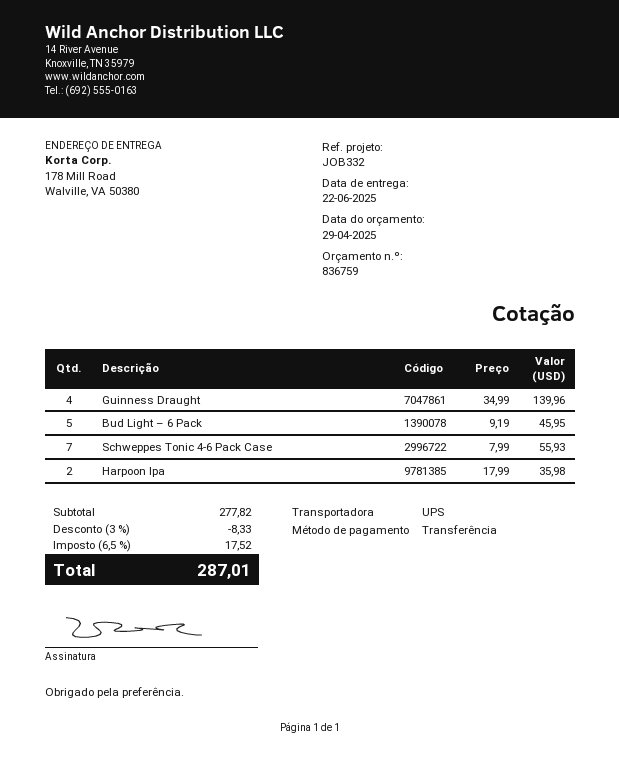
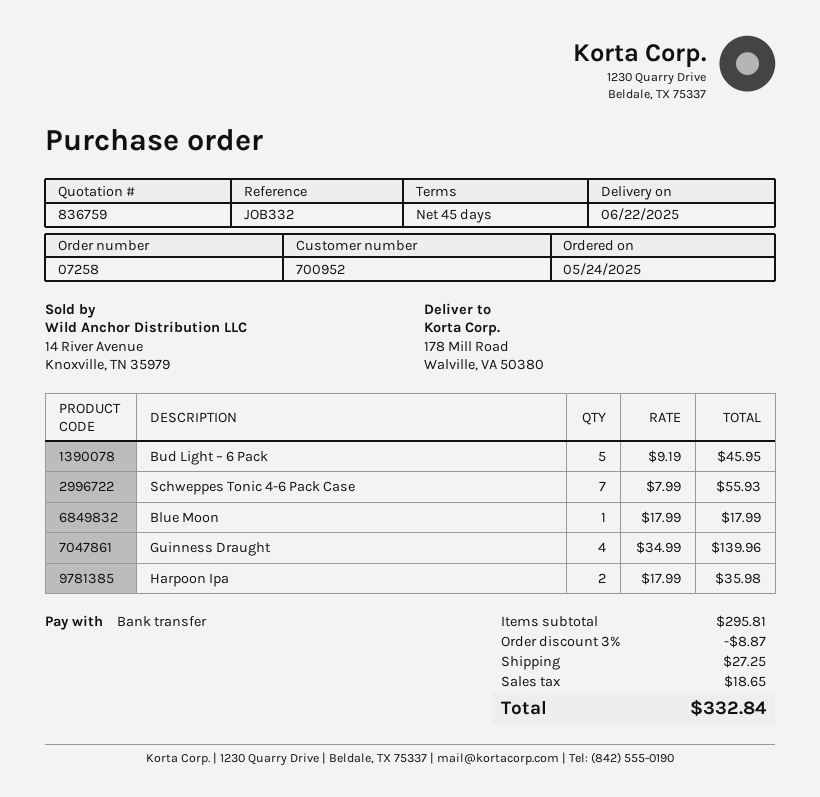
Blue Moon: none -> 1 x 17.99 = 17.99
subtotal: 277.82 -> 295.81
discount: 3% = 8.33 -> 3% = 8.87
shipping: none -> 27.25
tax: 17.52 -> 18.65
total: 287.01 -> 332.84

